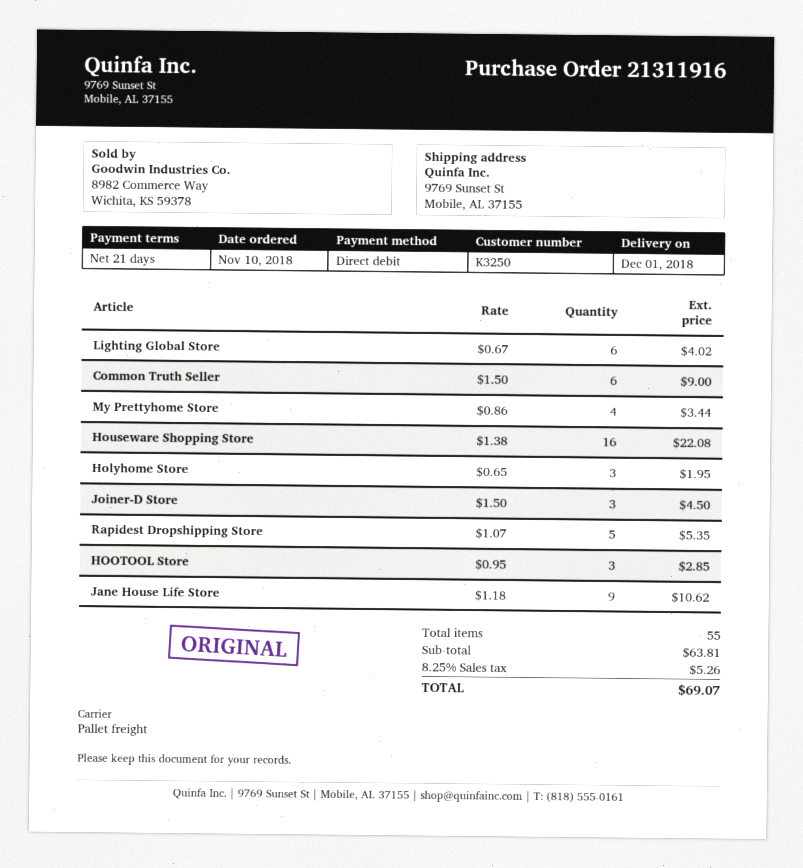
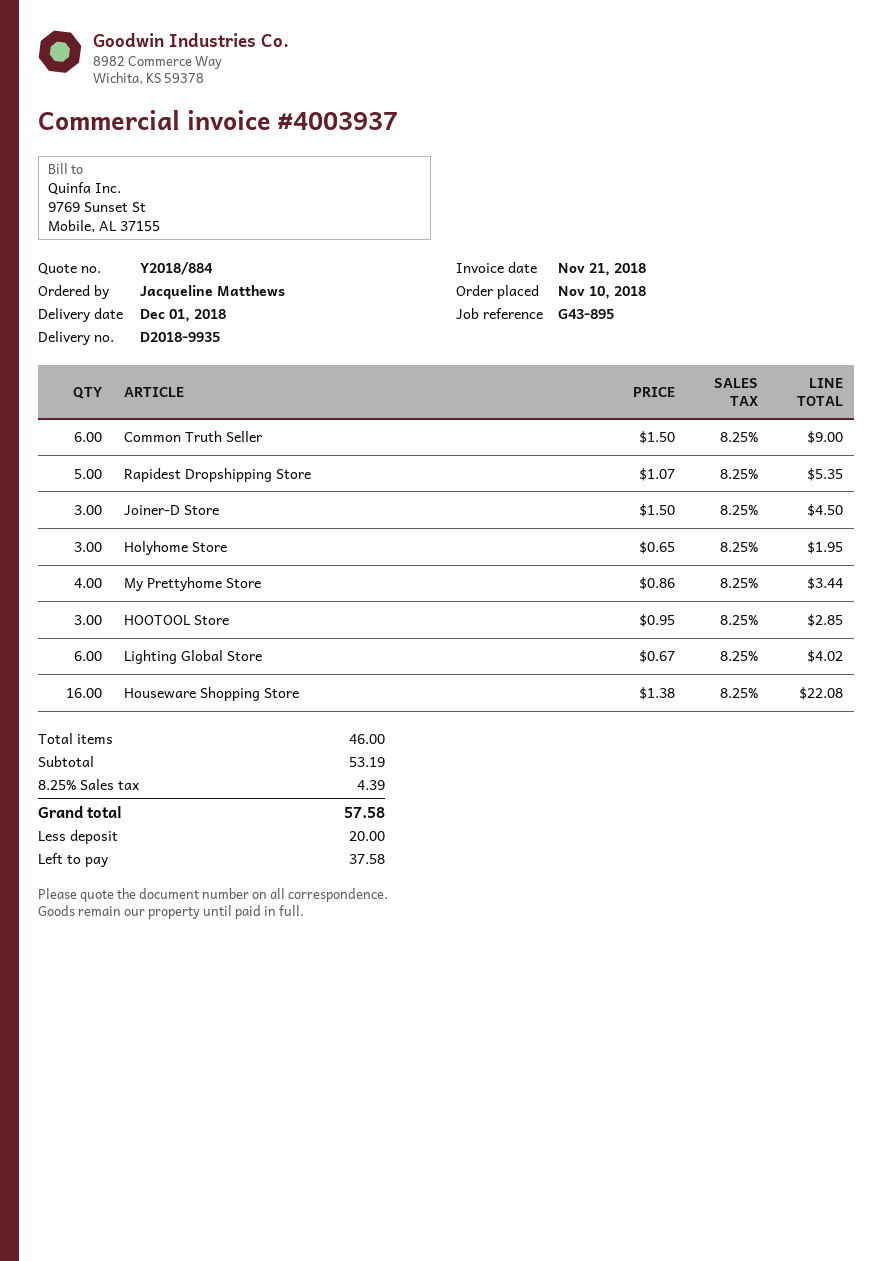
Jane House Life Store: 9 x 1.18 = 10.62 -> none
total quantity: 55 -> 46
subtotal: 63.81 -> 53.19
tax: 8.25% = 5.26 -> 8.25% = 4.39
total: 69.07 -> 57.58

